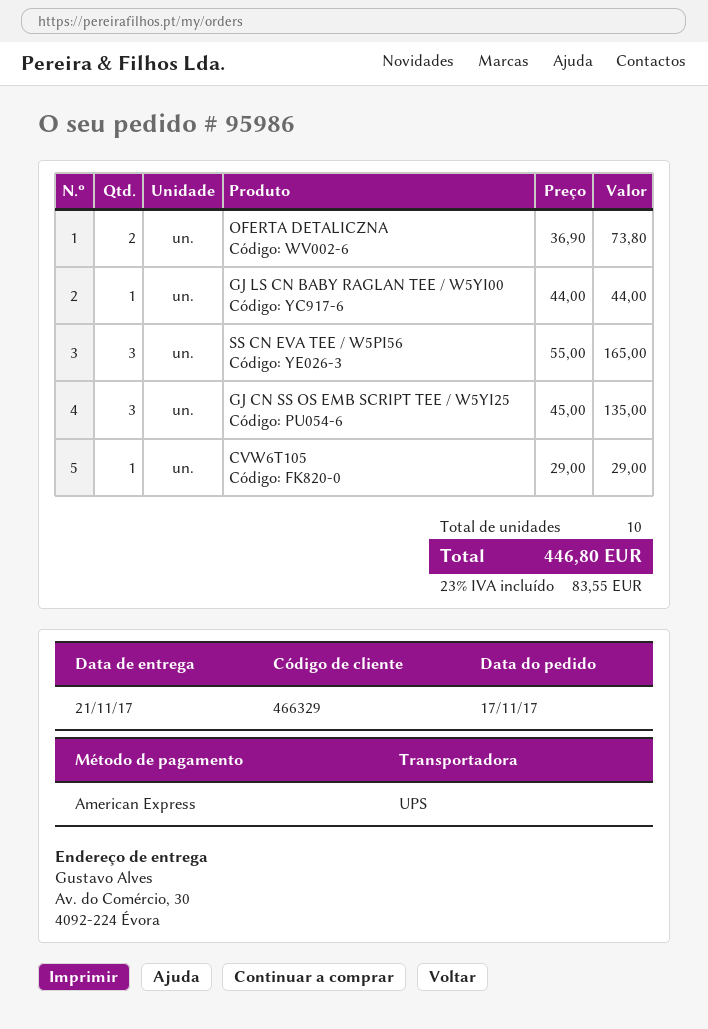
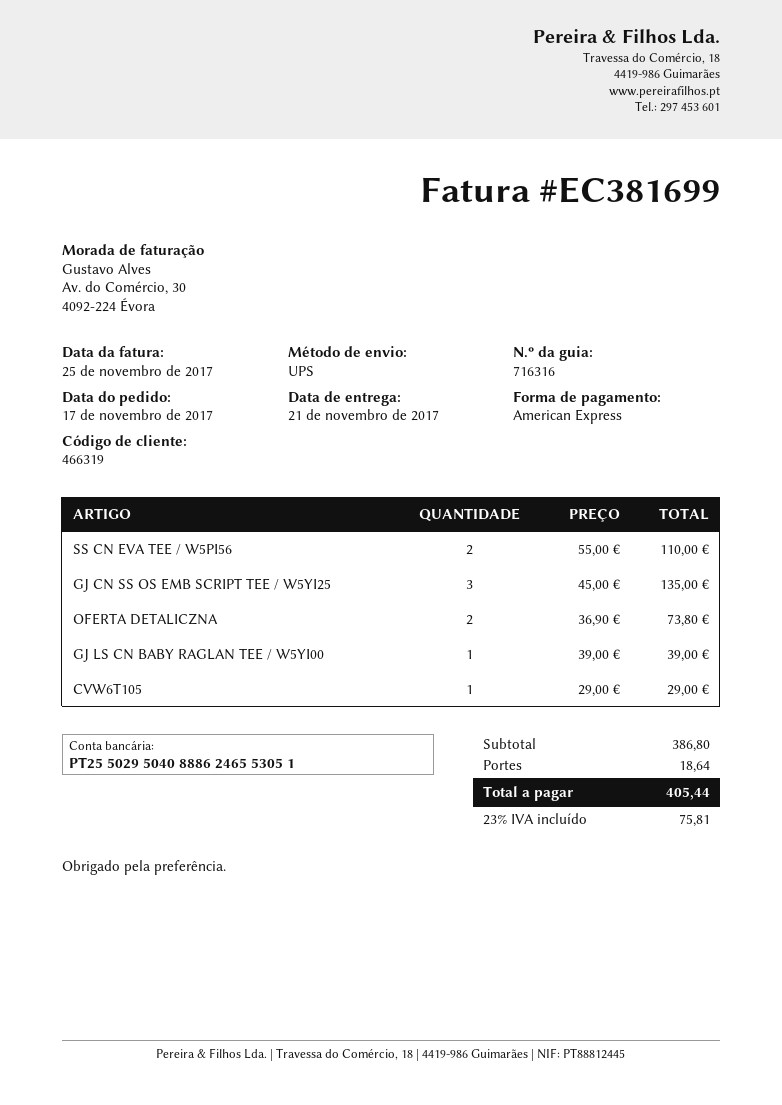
customer number: 466329 -> 466319
GJ LS CN BABY RAGLAN TEE / W5YI00: 1 x 44.00 = 44.00 -> 1 x 39.00 = 39.00
SS CN EVA TEE / W5PI56: 3 x 55.00 = 165.00 -> 2 x 55.00 = 110.00
shipping: none -> 18.64
tax: 23% = 83.55 -> 23% = 75.81
total: 446.80 -> 405.44

